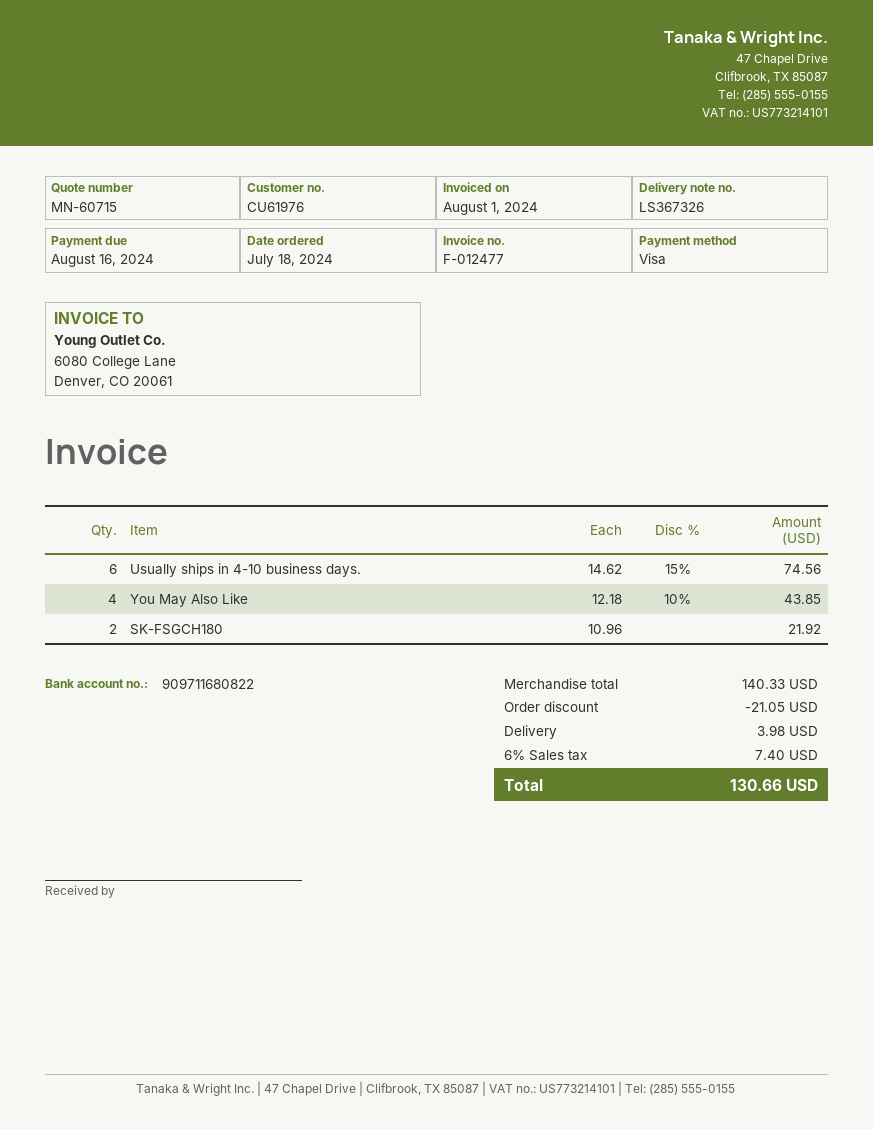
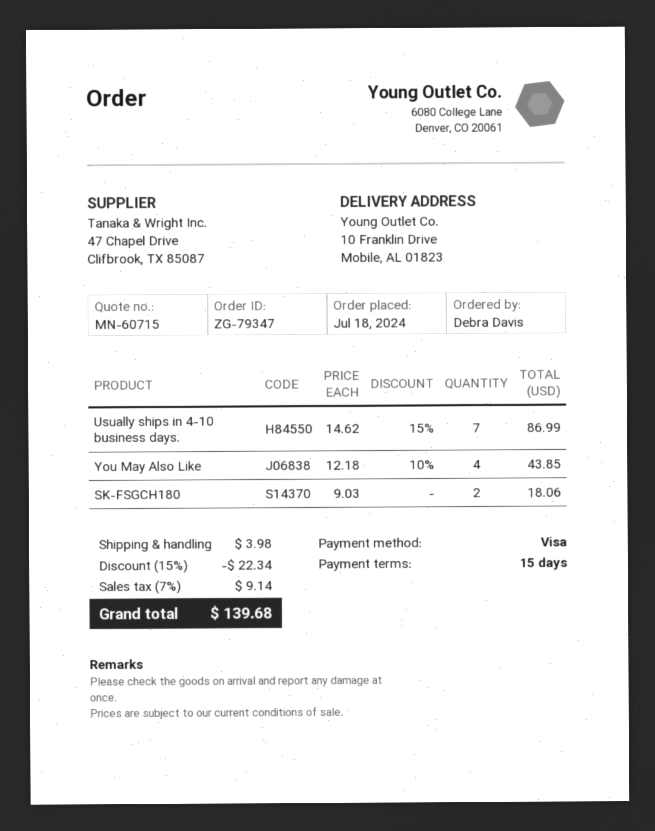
Usually ships in 4-10 business days.: 6 x 14.62 - 15% = 74.56 -> 7 x 14.62 - 15% = 86.99
SK-FSGCH180: 2 x 10.96 = 21.92 -> 2 x 9.03 = 18.06
discount: 21.05 -> 22.34
tax: 6% = 7.40 -> 7% = 9.14
total: 130.66 -> 139.68

